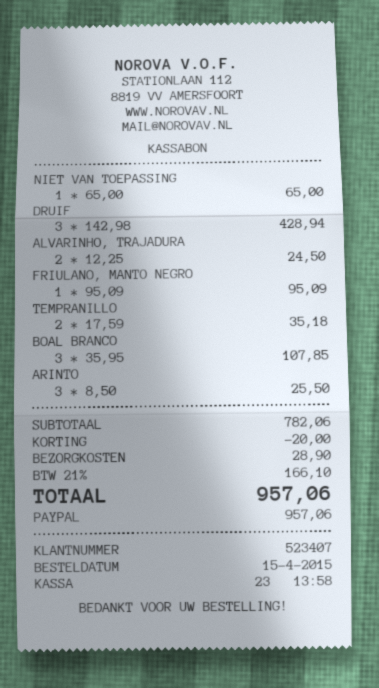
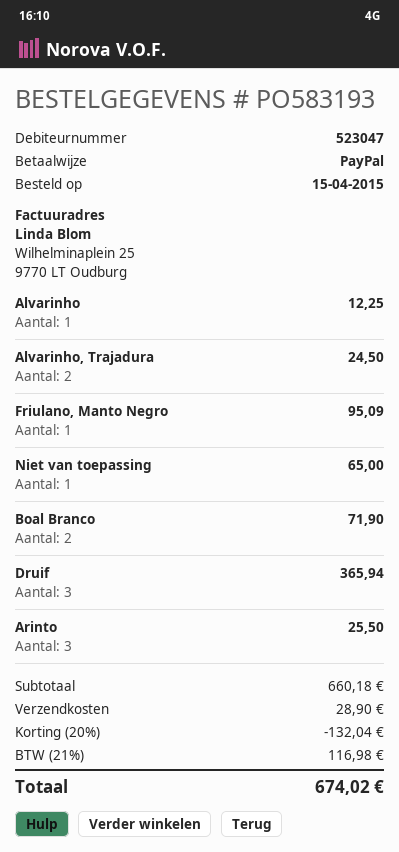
customer number: 523407 -> 523047
DRUIF: 3 for 428.94 -> 3 for 365.94
TEMPRANILLO: 2 for 35.18 -> none
BOAL BRANCO: 3 for 107.85 -> 2 for 71.90
Alvarinho: none -> 1 for 12.25
subtotal: 782.06 -> 660.18
discount: 20.00 -> 132.04
tax: 21% = 166.10 -> 21% = 116.98
total: 957.06 -> 674.02

